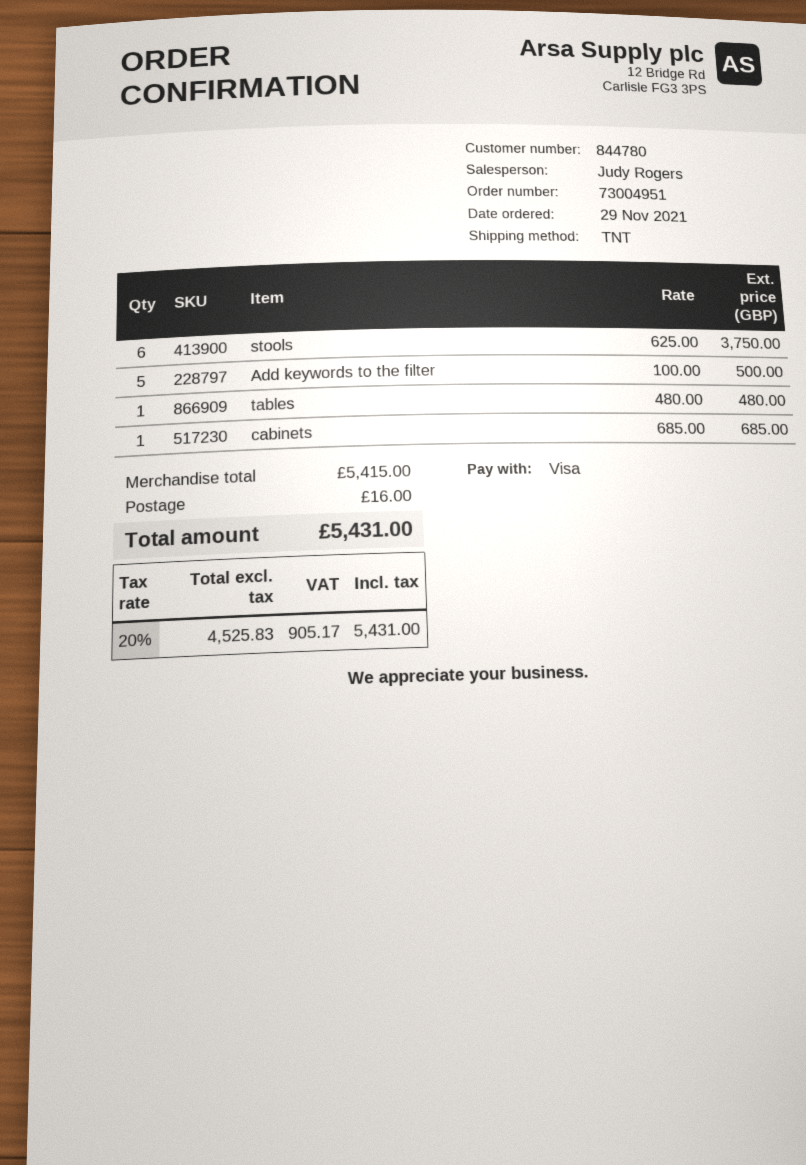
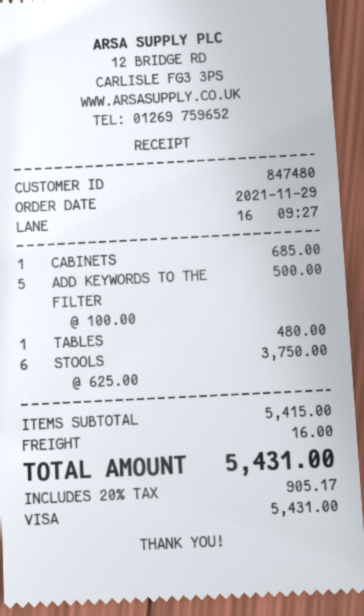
customer number: 844780 -> 847480

